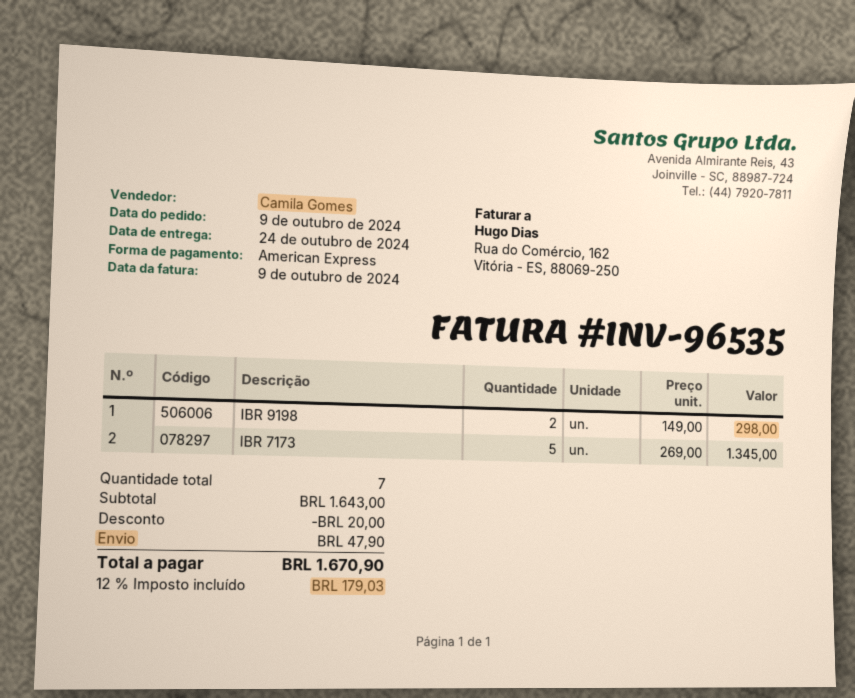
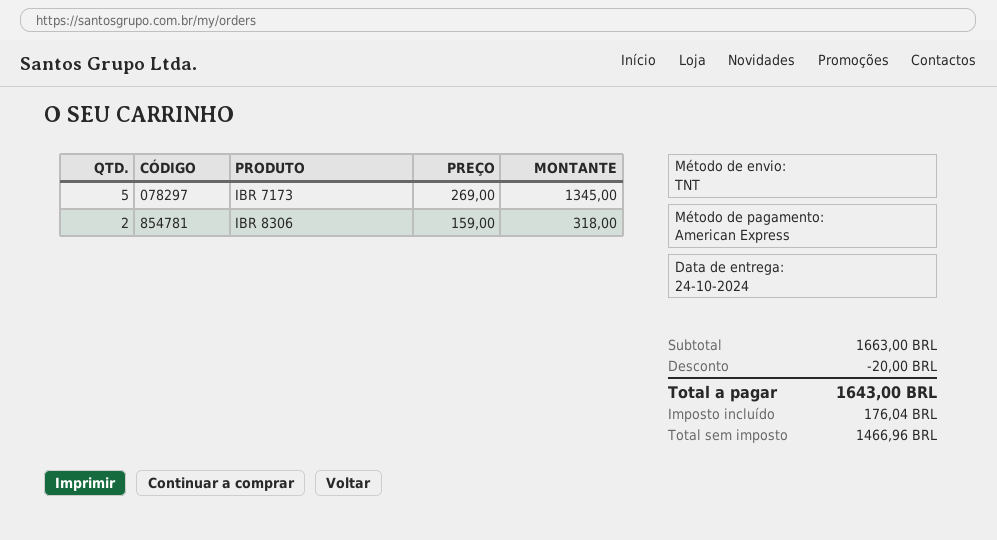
IBR 9198: 2 x 149.00 = 298.00 -> none
IBR 8306: none -> 2 x 159.00 = 318.00
subtotal: 1643.00 -> 1663.00
shipping: 47.90 -> none
tax: 179.03 -> 176.04
total: 1670.90 -> 1643.00

